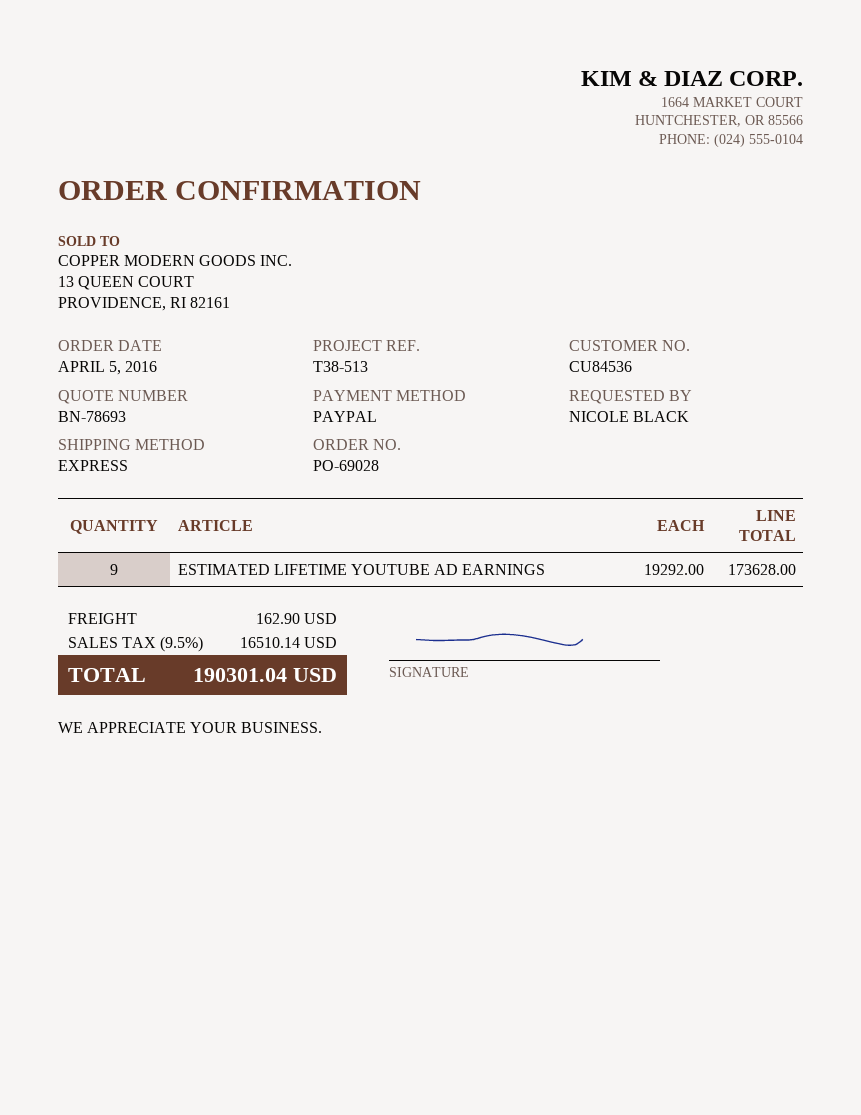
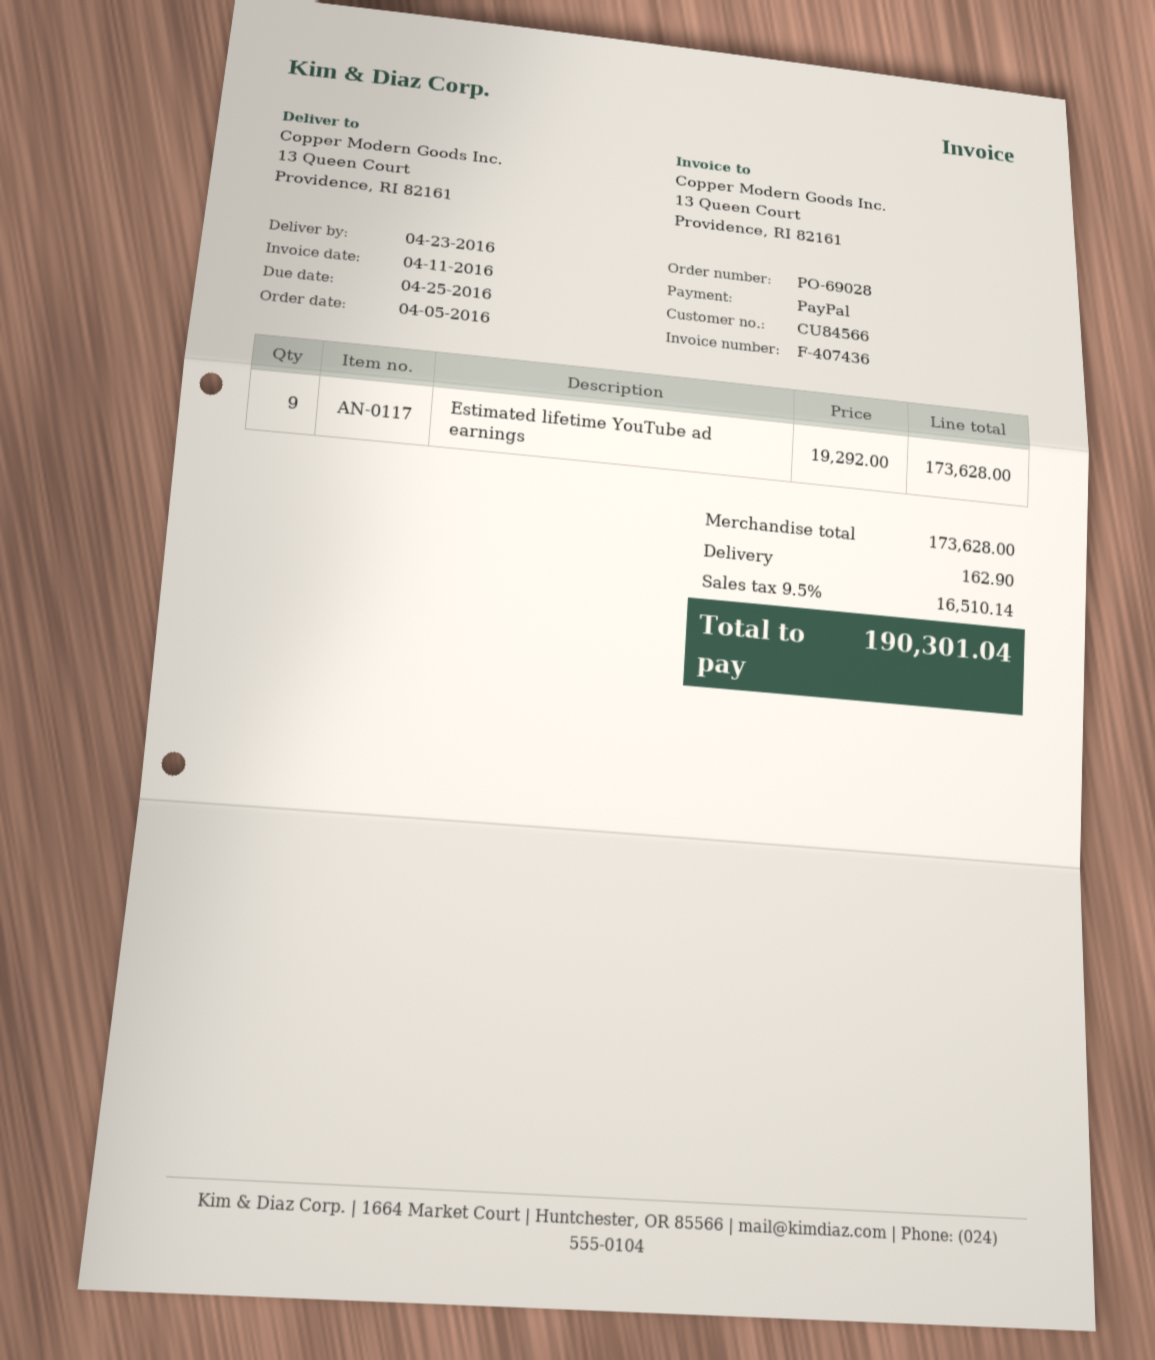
customer number: CU84536 -> CU84566

